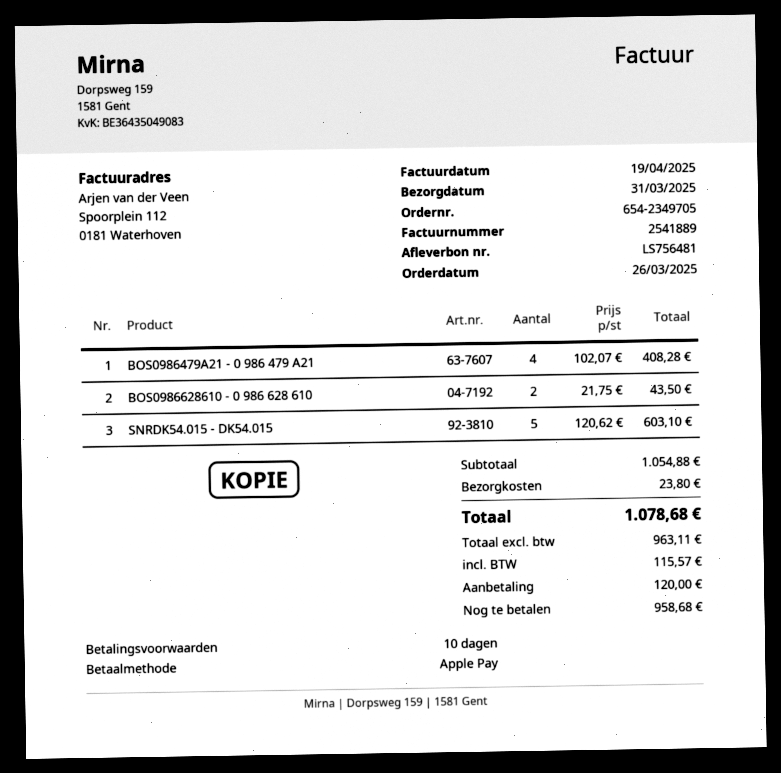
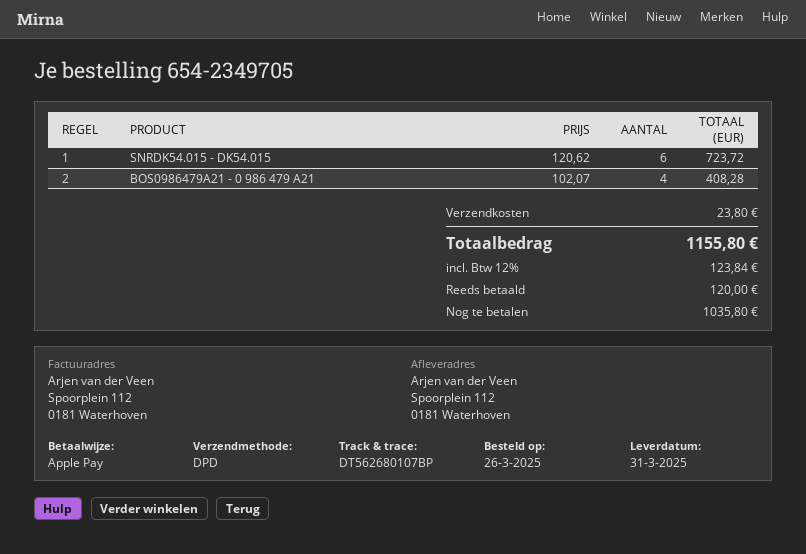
BOS0986628610 - 0 986 628 610: 2 x 21.75 = 43.50 -> none
SNRDK54.015 - DK54.015: 5 x 120.62 = 603.10 -> 6 x 120.62 = 723.72
tax: 115.57 -> 123.84
total: 1078.68 -> 1155.80
balance: 958.68 -> 1035.80

